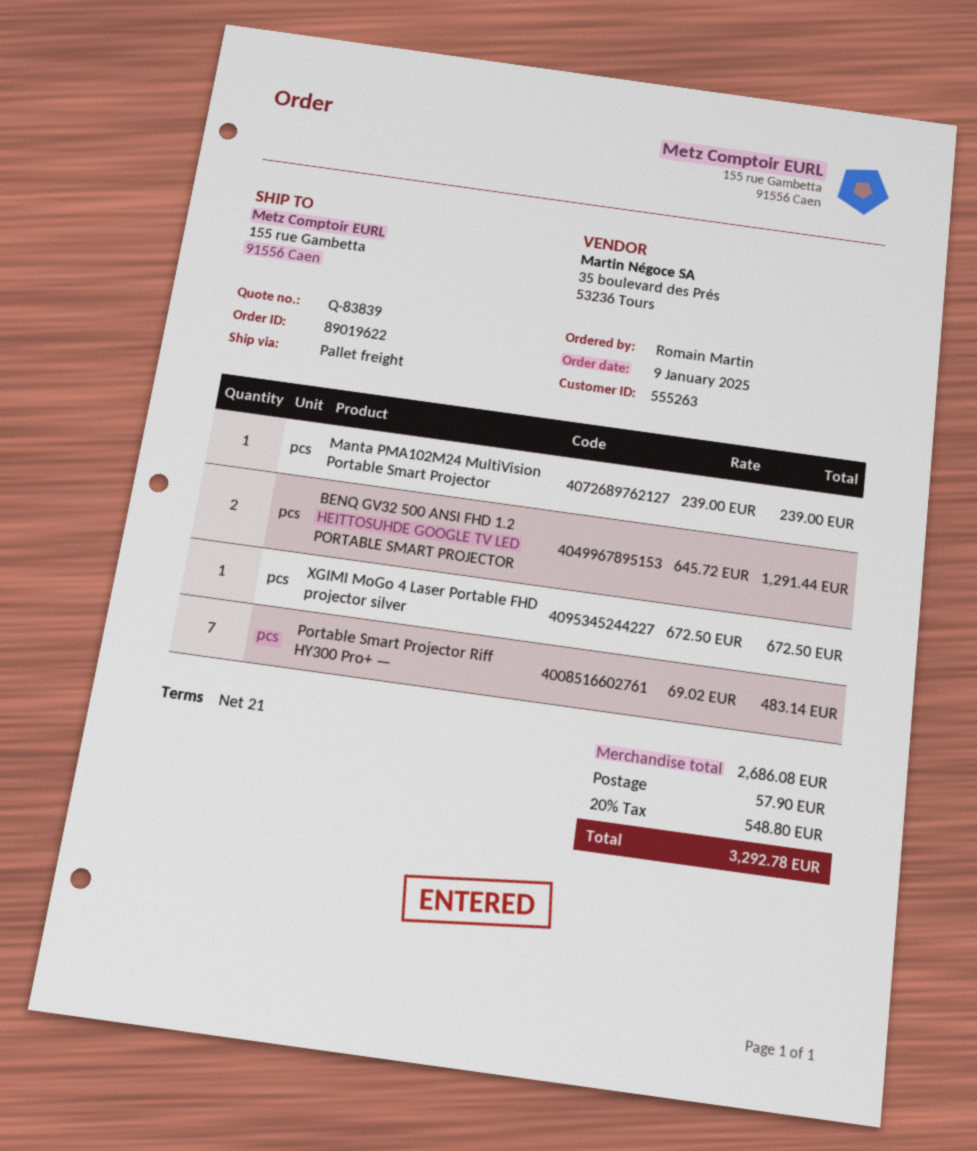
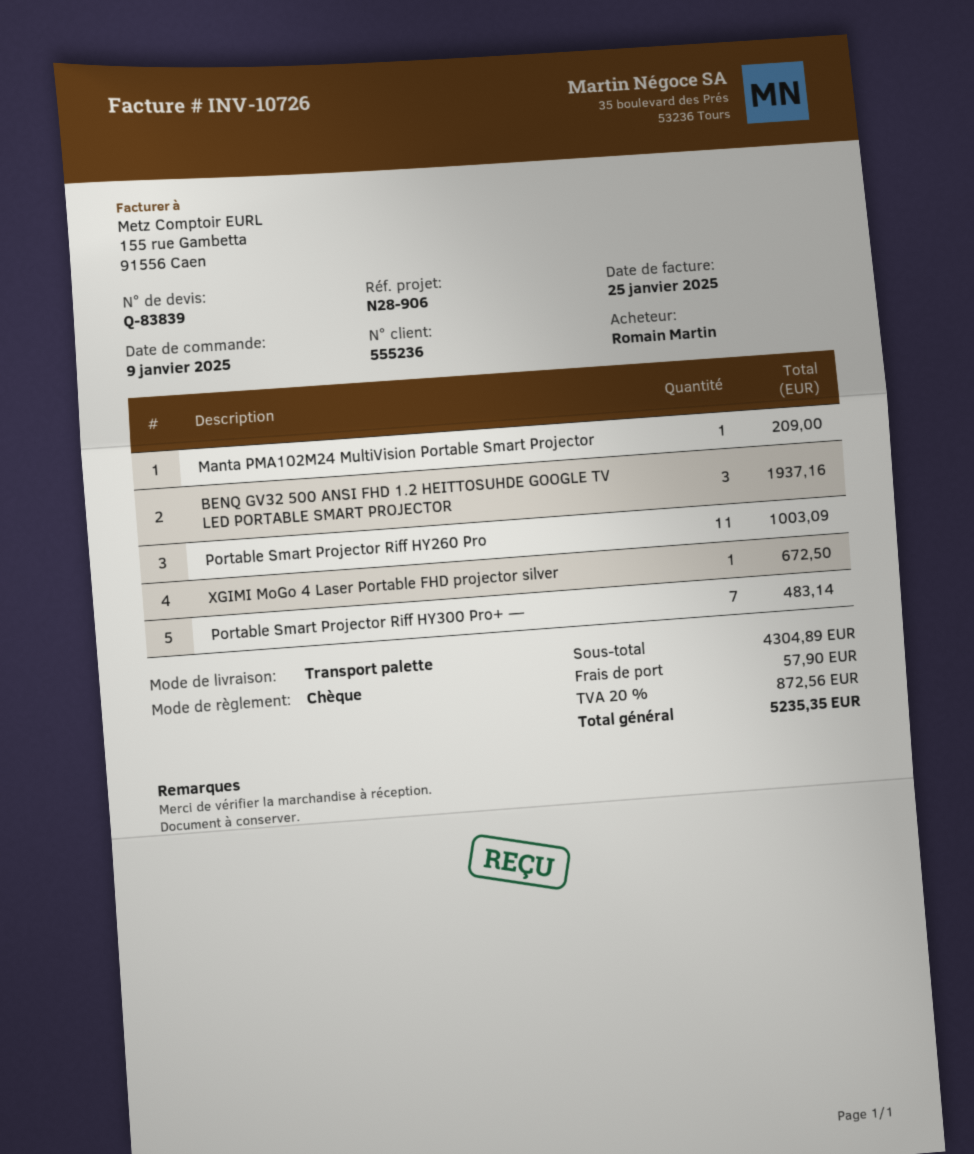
customer number: 555263 -> 555236
Manta PMA102M24 MultiVision Portable Smart Projector: 1 for 239.00 -> 1 for 209.00
BENQ GV32 500 ANSI FHD 1.2 HEITTOSUHDE GOOGLE TV LED PORTABLE SMART PROJECTOR: 2 for 1291.44 -> 3 for 1937.16
Portable Smart Projector Riff HY260 Pro: none -> 11 for 1003.09
subtotal: 2686.08 -> 4304.89
tax: 20% = 548.80 -> 20% = 872.56
total: 3292.78 -> 5235.35

